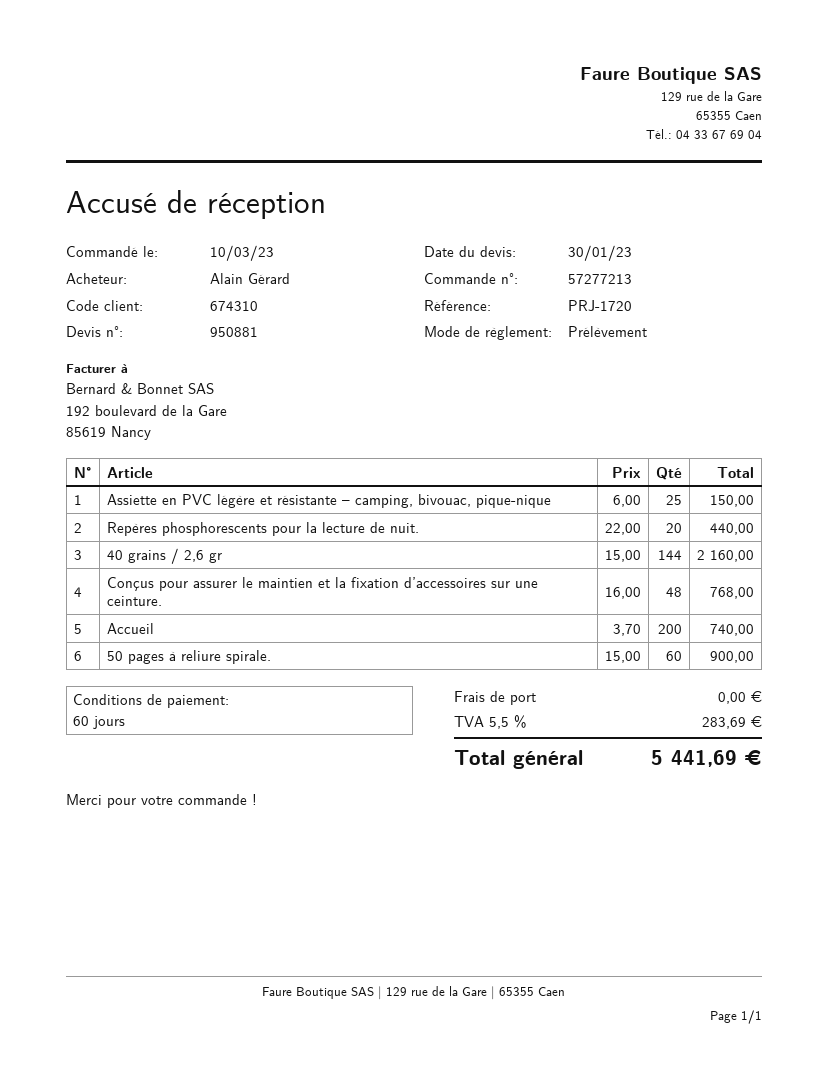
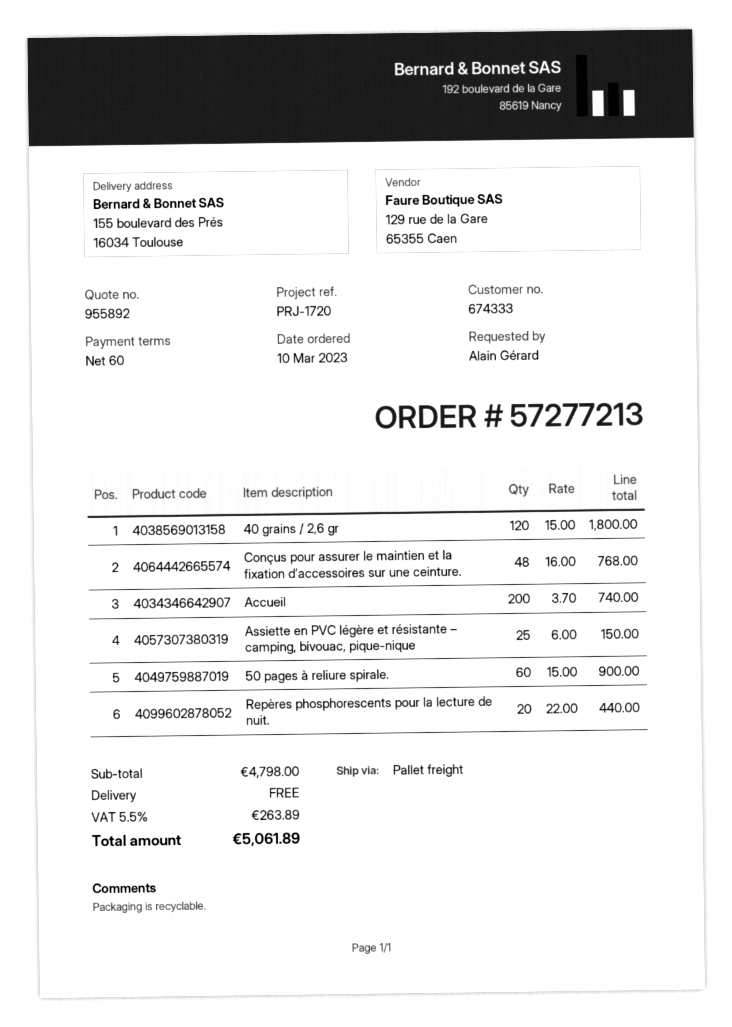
quote number: 950881 -> 955892
customer number: 674310 -> 674333
40 grains / 2,6 gr: 144 x 15.00 = 2160.00 -> 120 x 15.00 = 1800.00
tax: 5.5% = 283.69 -> 5.5% = 263.89
total: 5441.69 -> 5061.89

